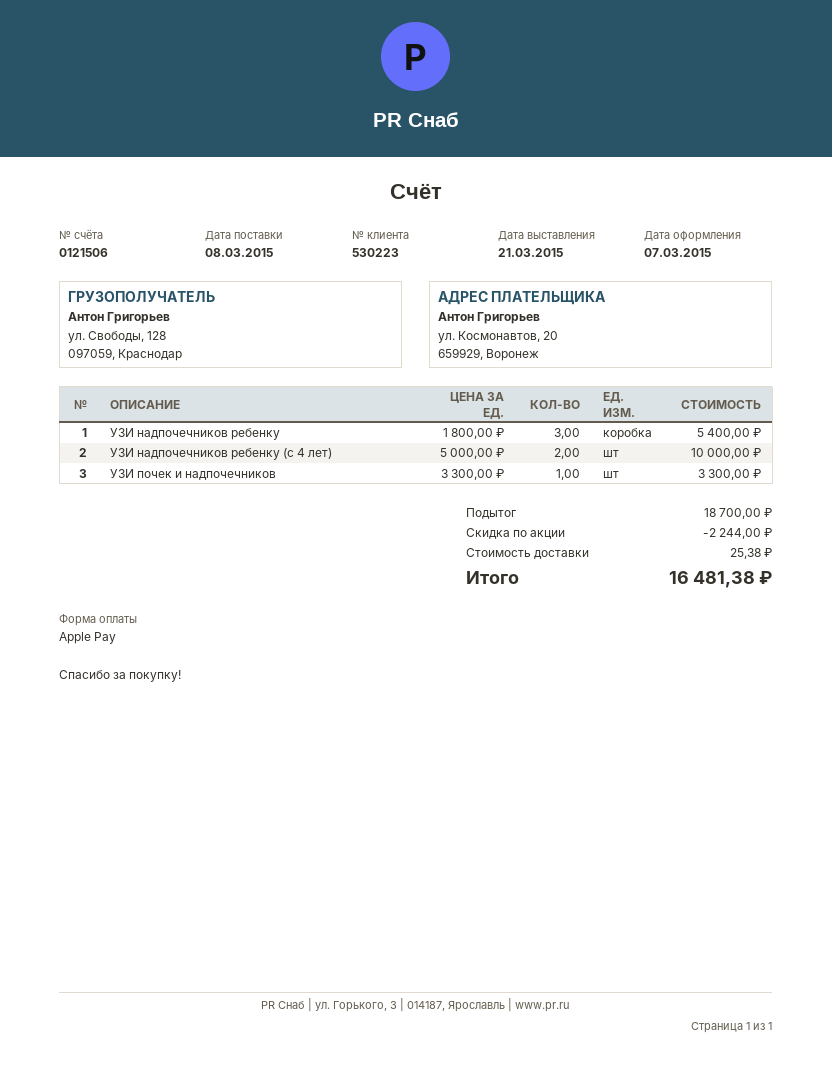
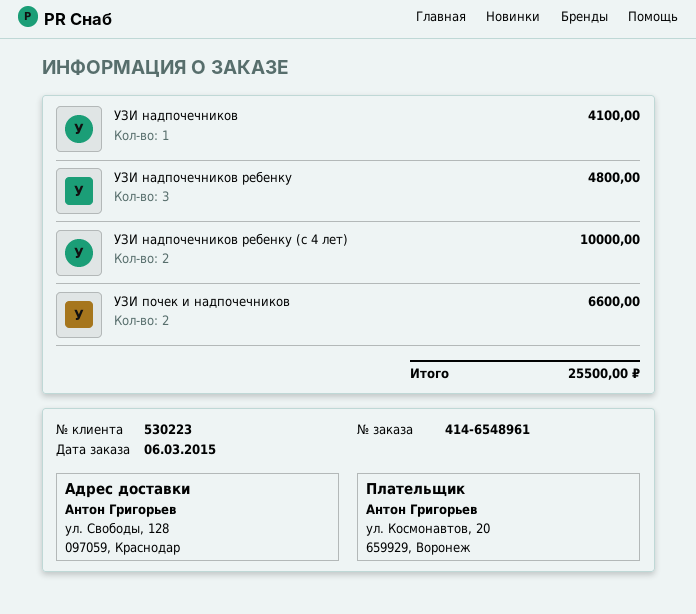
order date: 2015-03-07 -> 2015-03-06
УЗИ надпочечников ребенку: 3 for 5400.00 -> 3 for 4800.00
УЗИ почек и надпочечников: 1 for 3300.00 -> 2 for 6600.00
УЗИ надпочечников: none -> 1 for 4100.00
discount: 2244.00 -> none
shipping: 25.38 -> none
total: 16481.38 -> 25500.00

